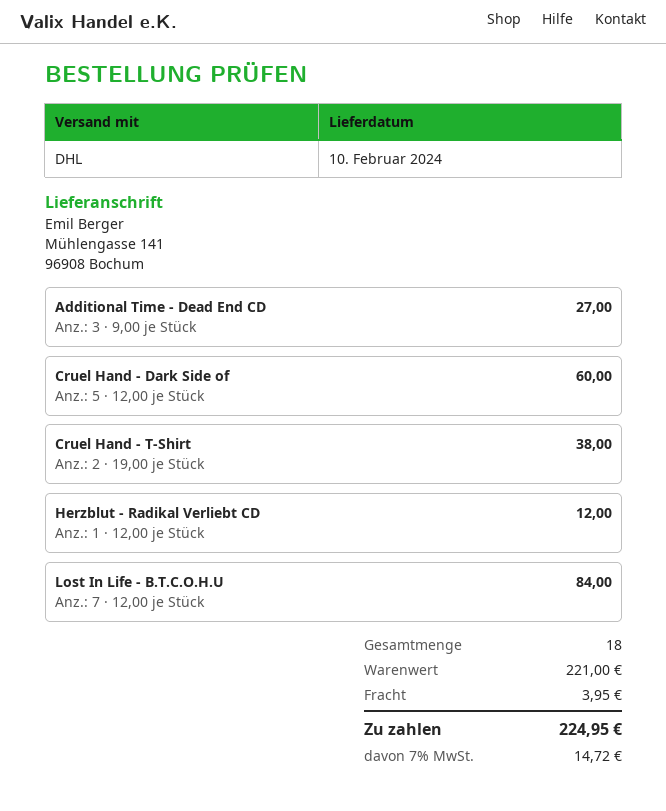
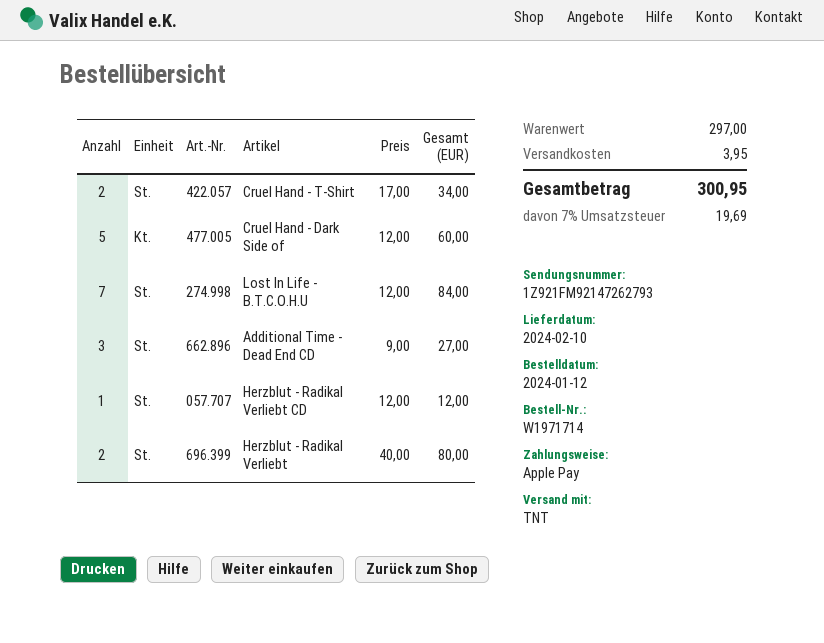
shipping method: DHL -> TNT
Cruel Hand - T-Shirt: 2 x 19.00 = 38.00 -> 2 x 17.00 = 34.00
Herzblut - Radikal Verliebt: none -> 2 x 40.00 = 80.00
subtotal: 221.00 -> 297.00
tax: 7% = 14.72 -> 7% = 19.69
total: 224.95 -> 300.95

